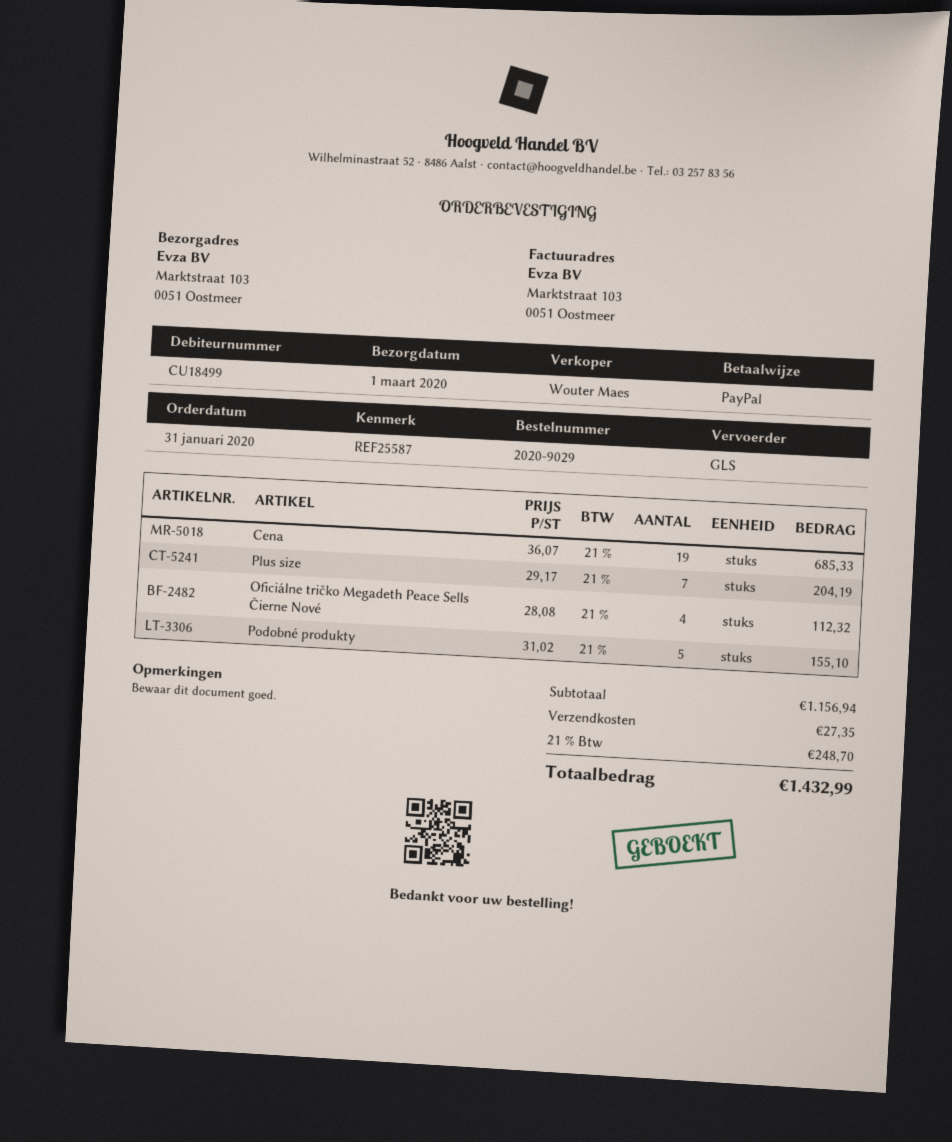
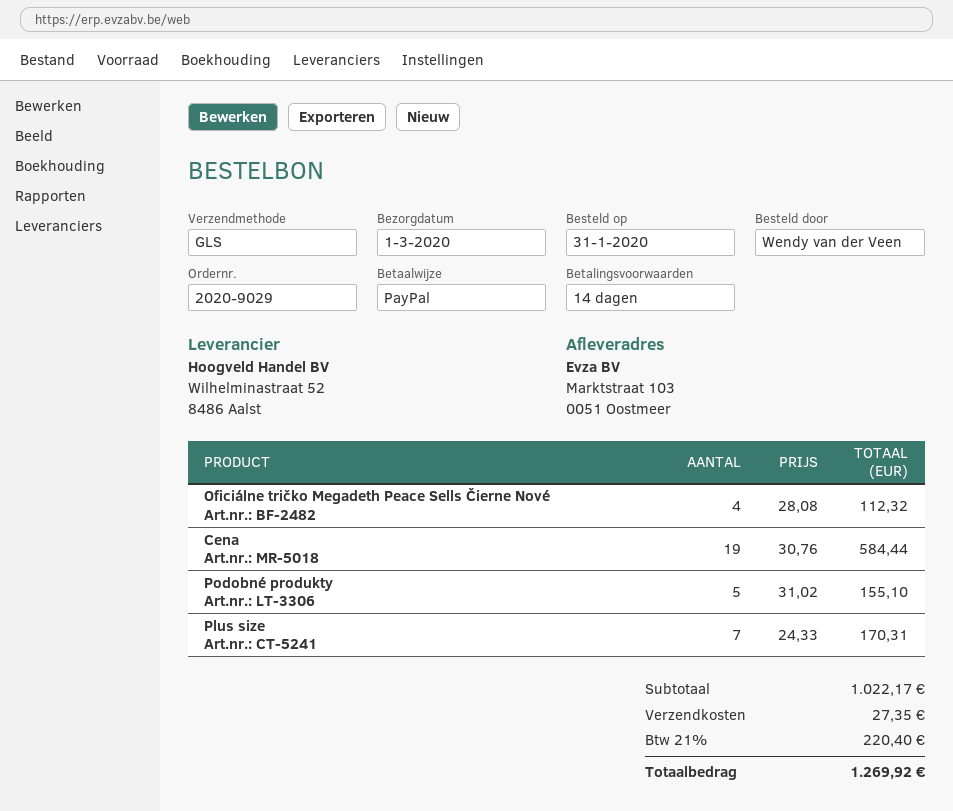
Cena: 19 x 36.07 = 685.33 -> 19 x 30.76 = 584.44
Plus size: 7 x 29.17 = 204.19 -> 7 x 24.33 = 170.31
subtotal: 1156.94 -> 1022.17
tax: 21% = 248.70 -> 21% = 220.40
total: 1432.99 -> 1269.92

